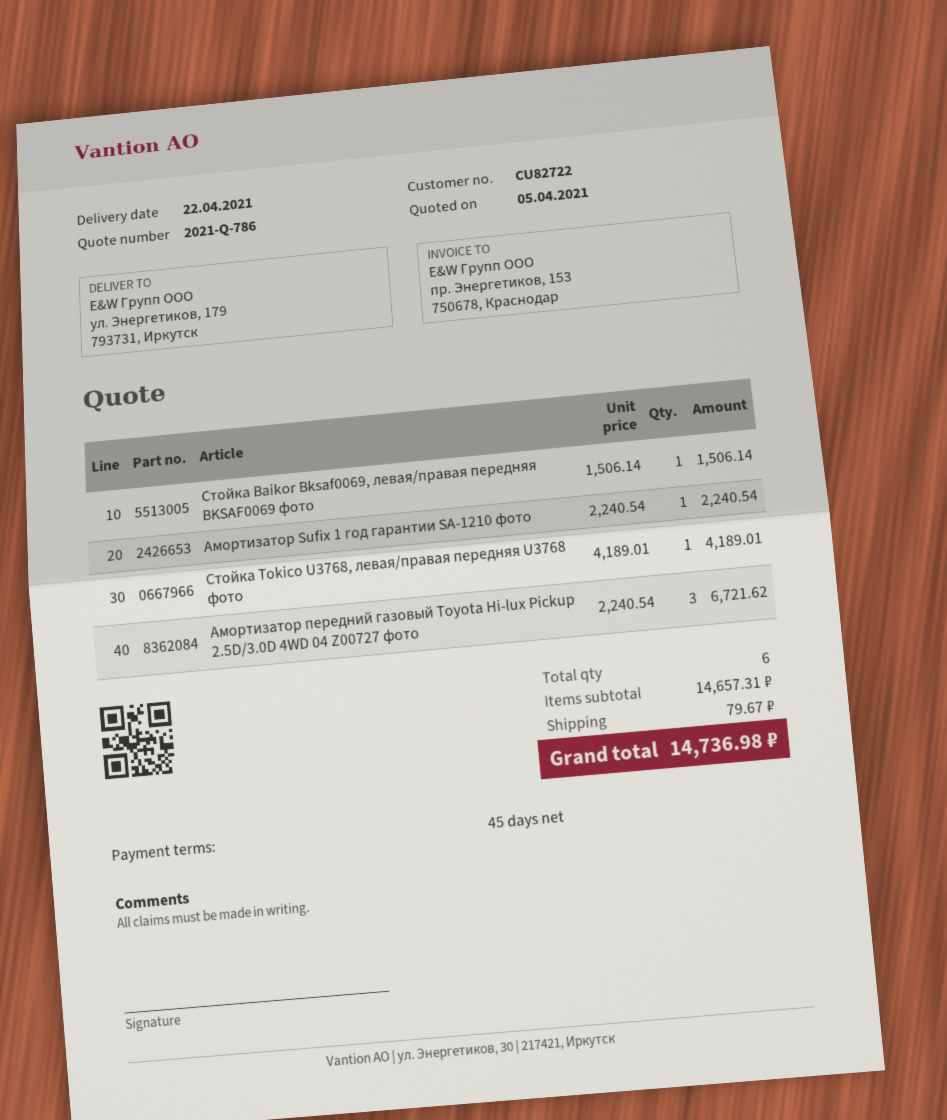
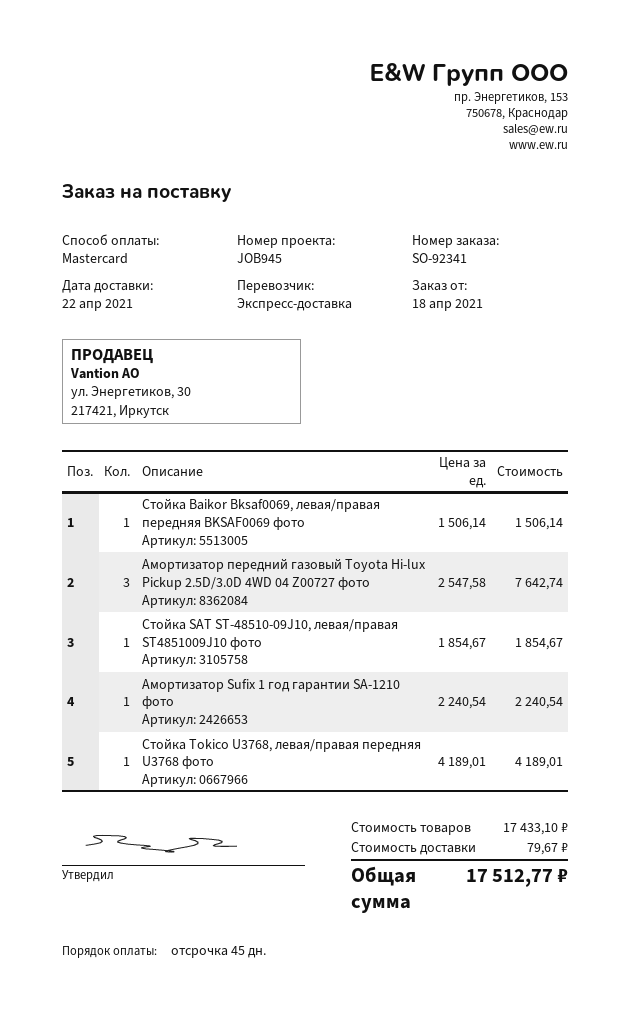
Амортизатор передний газовый Toyota Hi-lux Pickup 2.5D/3.0D 4WD 04 Z00727 фото: 3 x 2240.54 = 6721.62 -> 3 x 2547.58 = 7642.74
Стойка SAT ST-48510-09J10, левая/правая ST4851009J10 фото: none -> 1 x 1854.67 = 1854.67
subtotal: 14657.31 -> 17433.10
total: 14736.98 -> 17512.77

